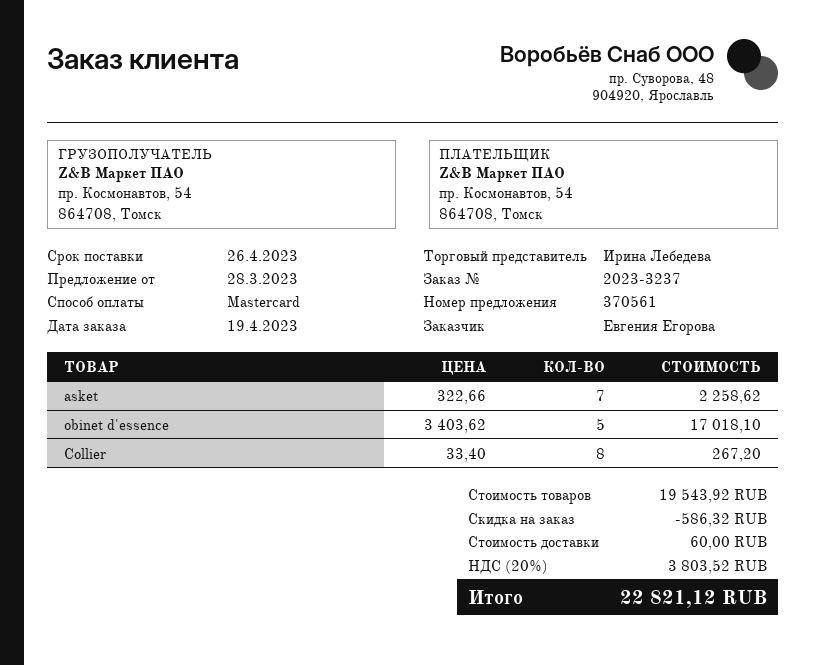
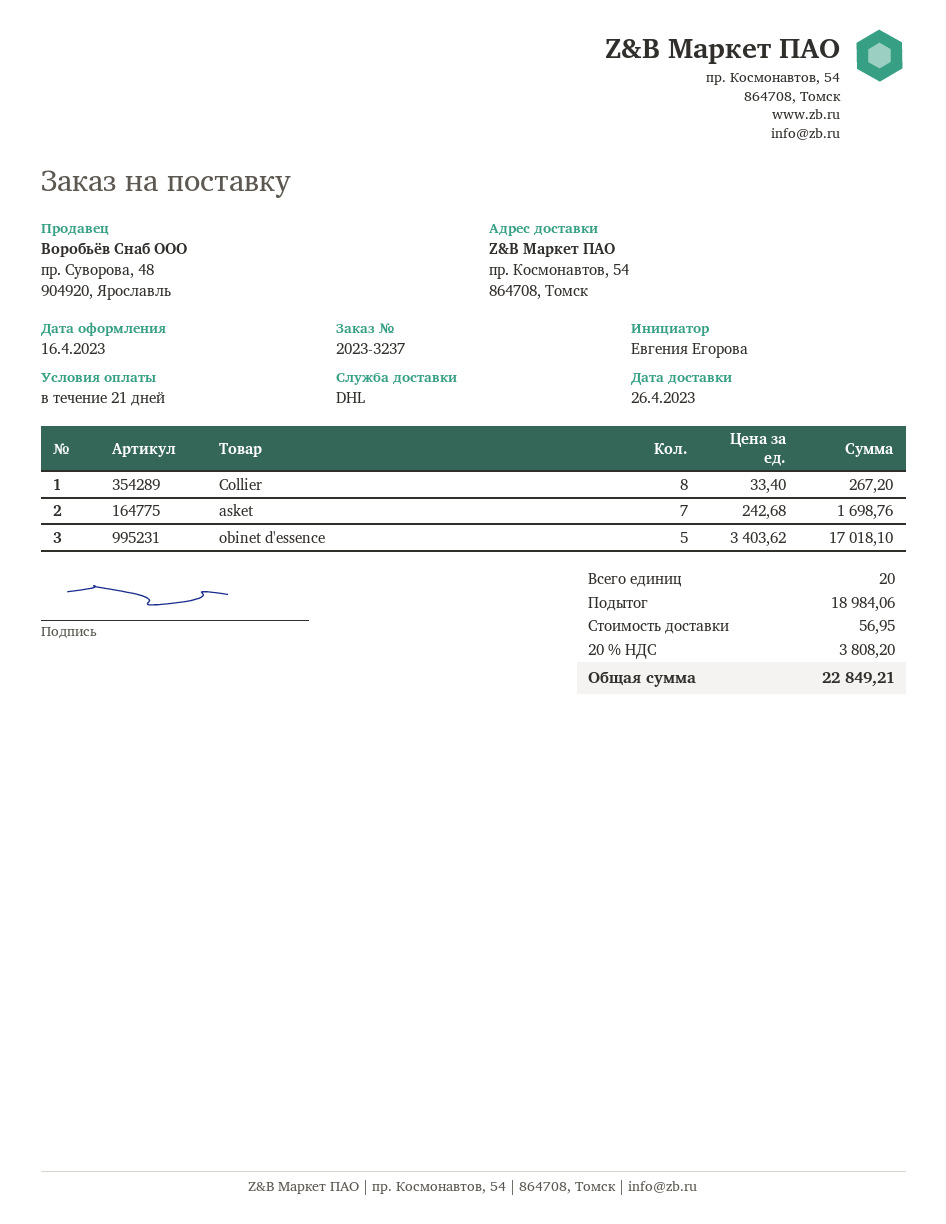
order date: 2023-04-19 -> 2023-04-16
asket: 7 x 322.66 = 2258.62 -> 7 x 242.68 = 1698.76
subtotal: 19543.92 -> 18984.06
discount: 586.32 -> none
shipping: 60.00 -> 56.95
tax: 20% = 3803.52 -> 20% = 3808.20
total: 22821.12 -> 22849.21

